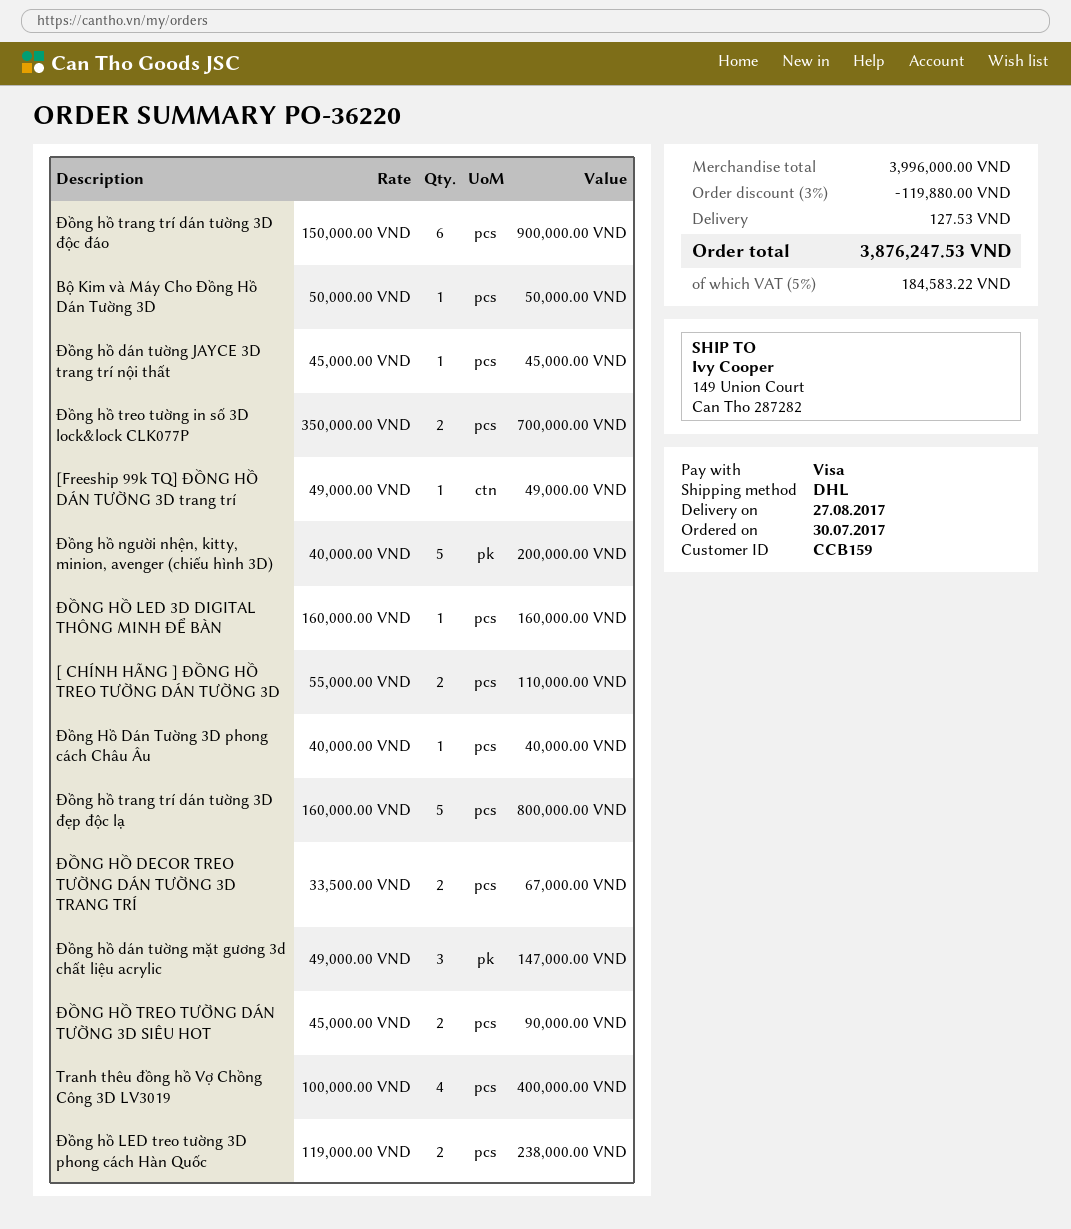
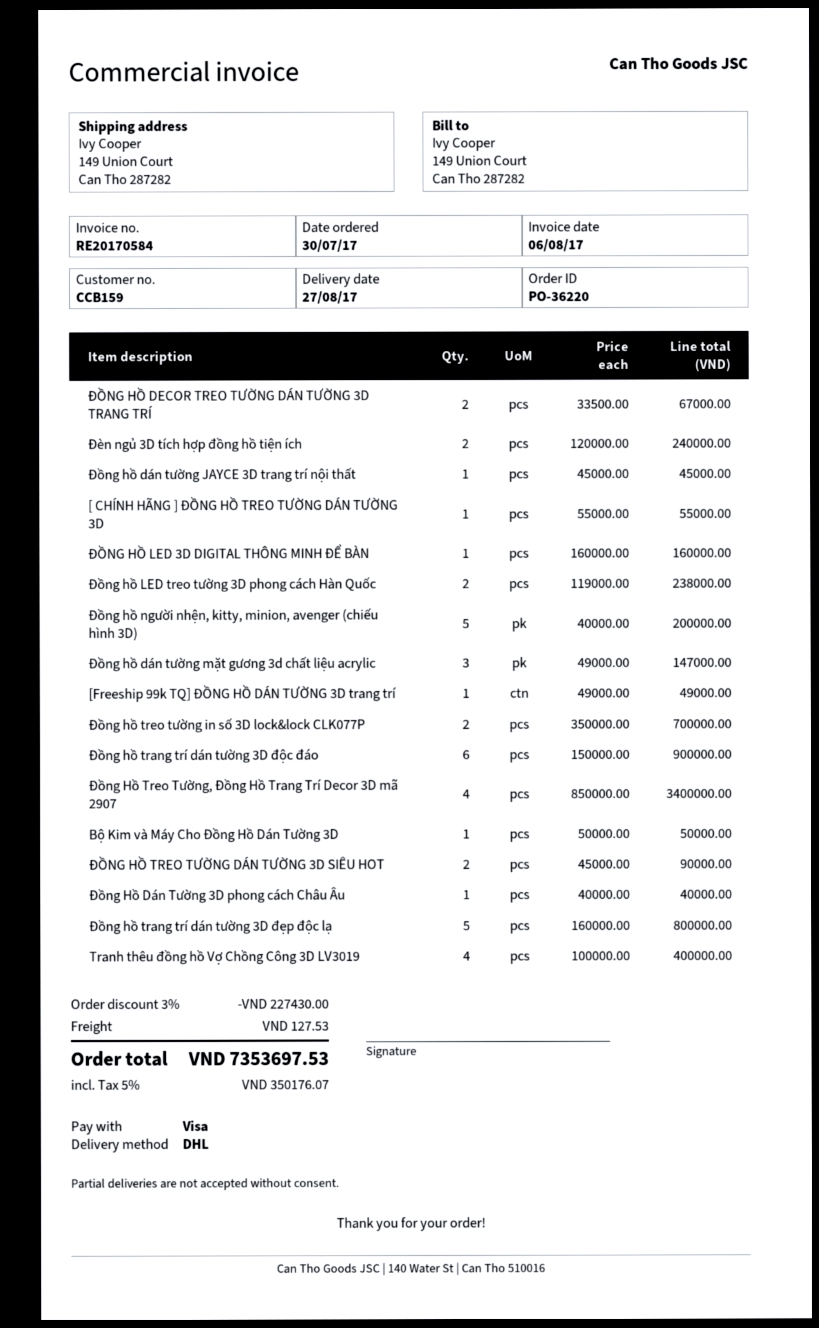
[ CHÍNH HÃNG ] ĐỒNG HỒ TREO TƯỜNG DÁN TƯỜNG 3D: 2 x 55000.00 = 110000.00 -> 1 x 55000.00 = 55000.00
Đèn ngủ 3D tích hợp đồng hồ tiện ích: none -> 2 x 120000.00 = 240000.00
Đồng Hồ Treo Tường, Đồng Hồ Trang Trí Decor 3D mã 2907: none -> 4 x 850000.00 = 3400000.00
discount: 3% = 119880.00 -> 3% = 227430.00
tax: 5% = 184583.22 -> 5% = 350176.07
total: 3876247.53 -> 7353697.53

